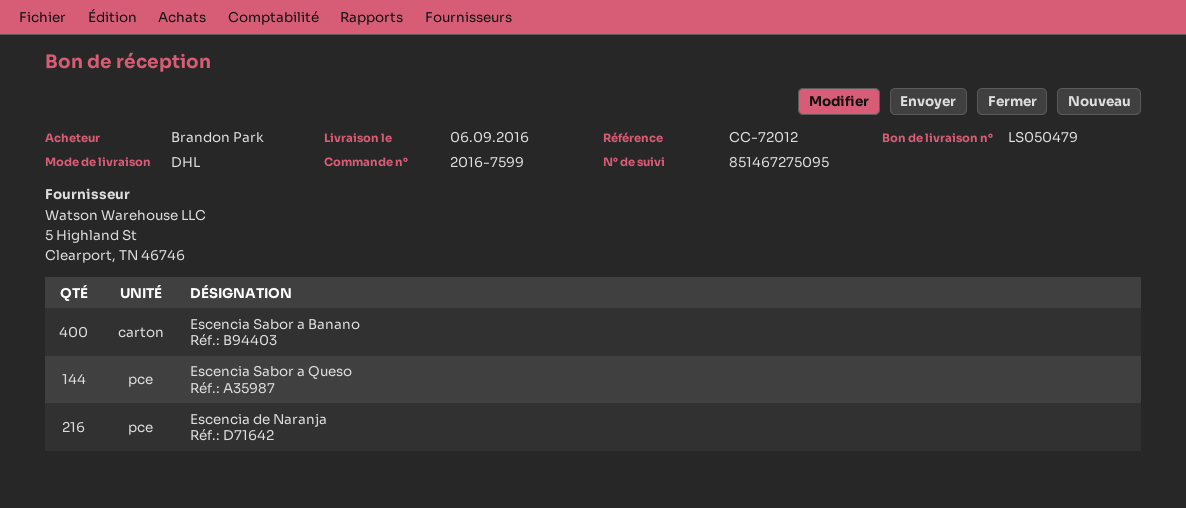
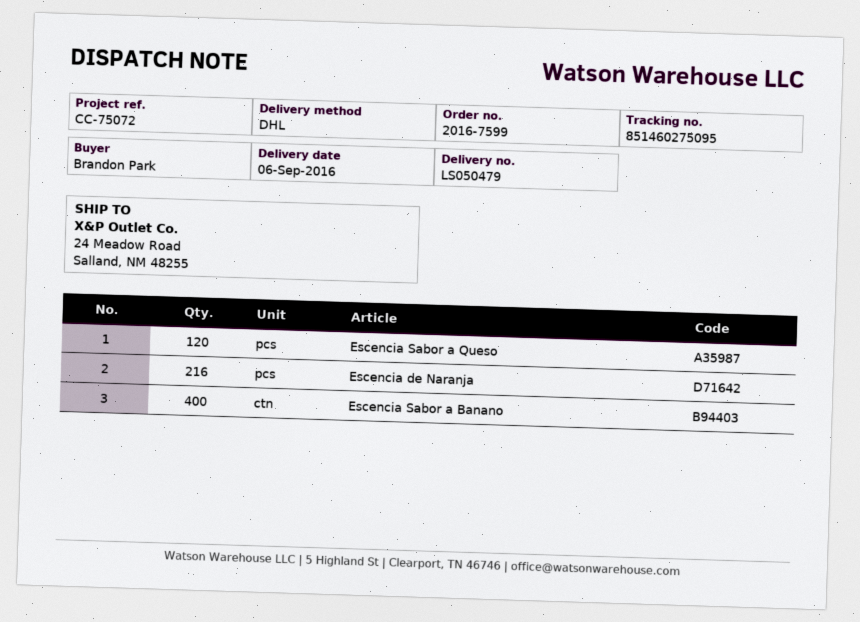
reference: CC-72012 -> CC-75072
tracking number: 851467275095 -> 851460275095
Escencia Sabor a Queso: 144 -> 120

